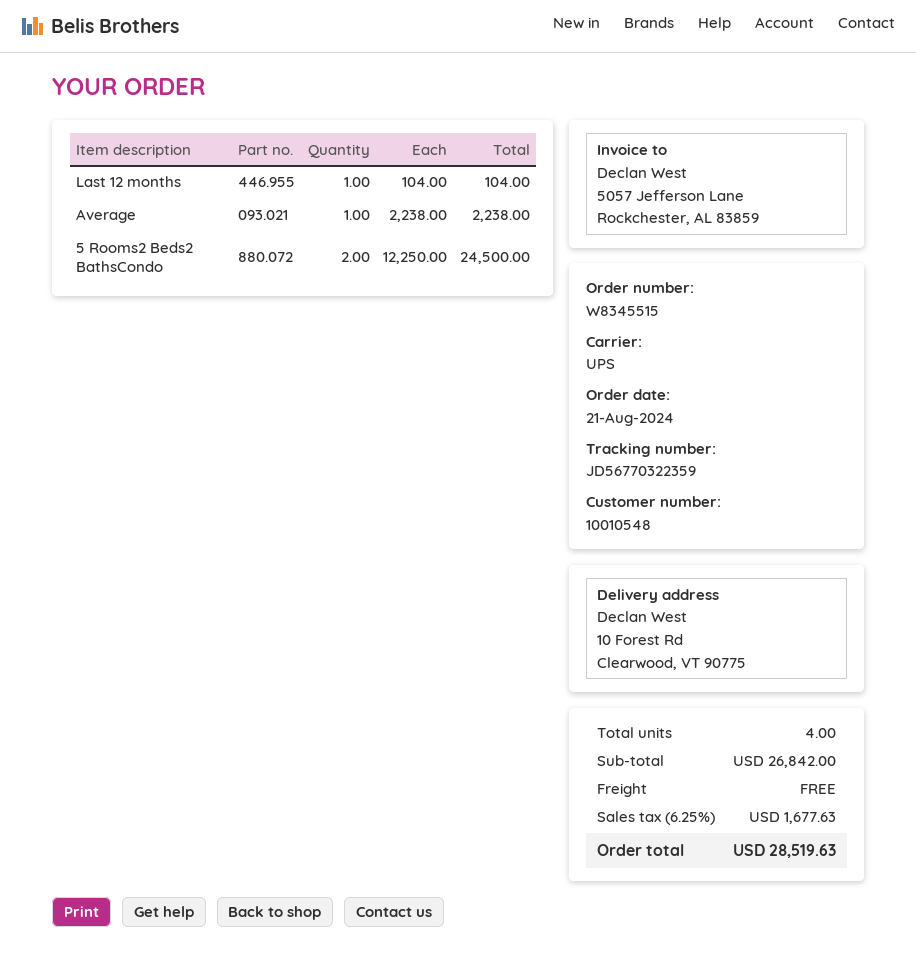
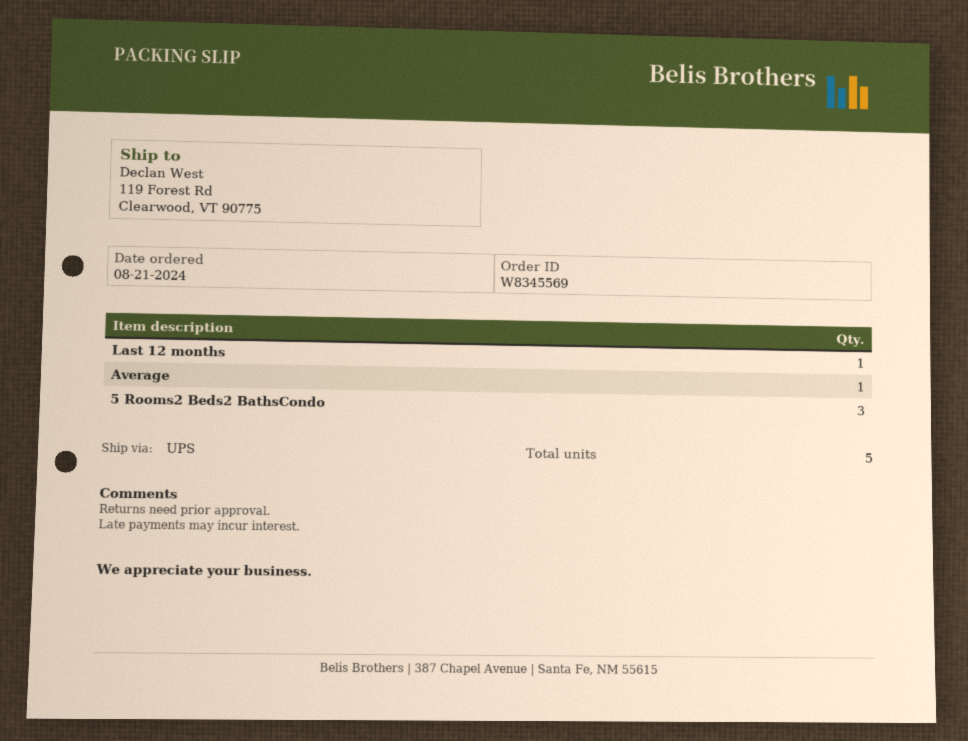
order number: W8345515 -> W8345569
ship to: 10 Forest Rd, Clearwood, VT 90775 -> 119 Forest Rd, Clearwood, VT 90775
5 Rooms2 Beds2 BathsCondo: 2 -> 3
total quantity: 4 -> 5

